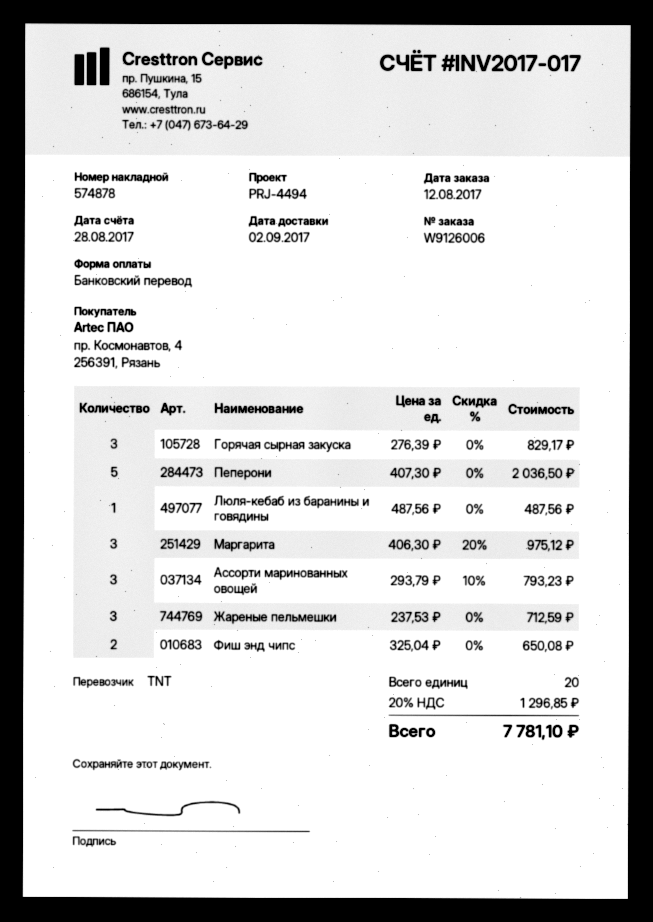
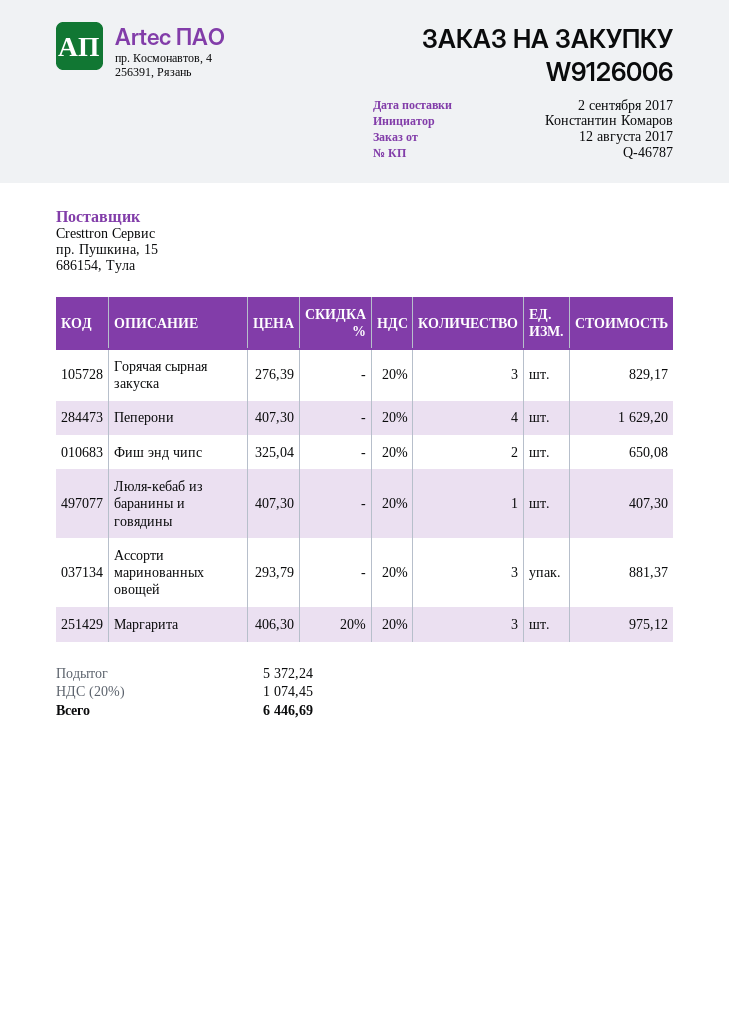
Пеперони: 5 x 407.30 = 2036.50 -> 4 x 407.30 = 1629.20
Люля-кебаб из баранины и говядины: 1 x 487.56 = 487.56 -> 1 x 407.30 = 407.30
Ассорти маринованных овощей: 3 x 293.79 - 10% = 793.23 -> 3 x 293.79 = 881.37
Жареные пельмешки: 3 x 237.53 = 712.59 -> none
tax: 20% = 1296.85 -> 20% = 1074.45
total: 7781.10 -> 6446.69

